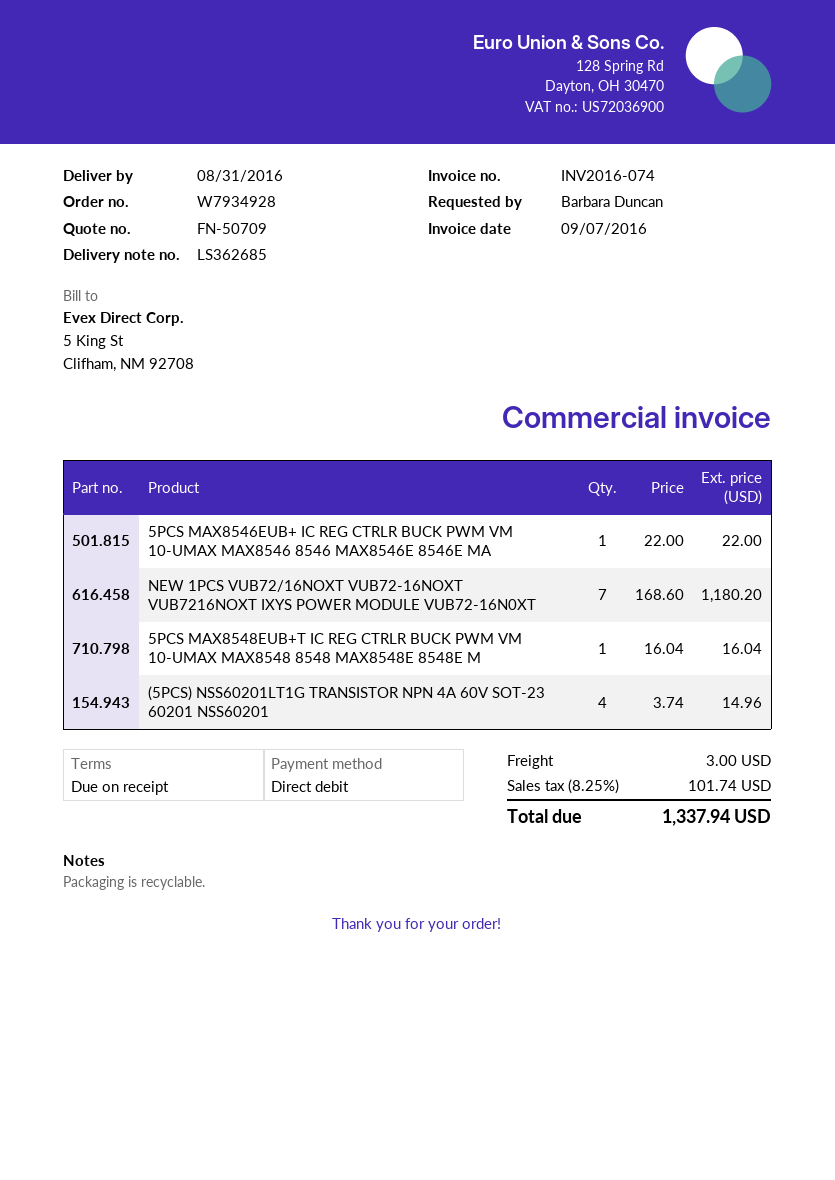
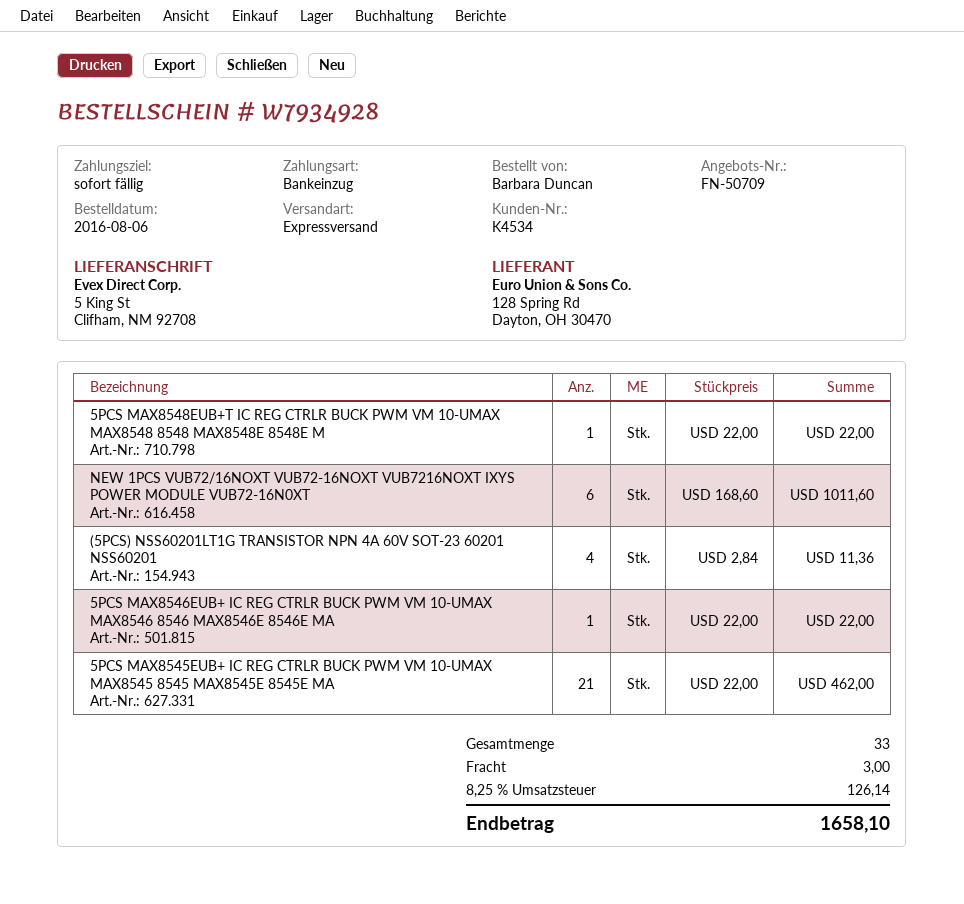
NEW 1PCS VUB72/16NOXT VUB72-16NOXT VUB7216NOXT IXYS POWER MODULE VUB72-16N0XT: 7 x 168.60 = 1180.20 -> 6 x 168.60 = 1011.60
5PCS MAX8548EUB+T IC REG CTRLR BUCK PWM VM 10-UMAX MAX8548 8548 MAX8548E 8548E M: 1 x 16.04 = 16.04 -> 1 x 22.00 = 22.00
(5PCS) NSS60201LT1G TRANSISTOR NPN 4A 60V SOT-23 60201 NSS60201: 4 x 3.74 = 14.96 -> 4 x 2.84 = 11.36
5PCS MAX8545EUB+ IC REG CTRLR BUCK PWM VM 10-UMAX MAX8545 8545 MAX8545E 8545E MA: none -> 21 x 22.00 = 462.00
tax: 8.25% = 101.74 -> 8.25% = 126.14
total: 1337.94 -> 1658.10

